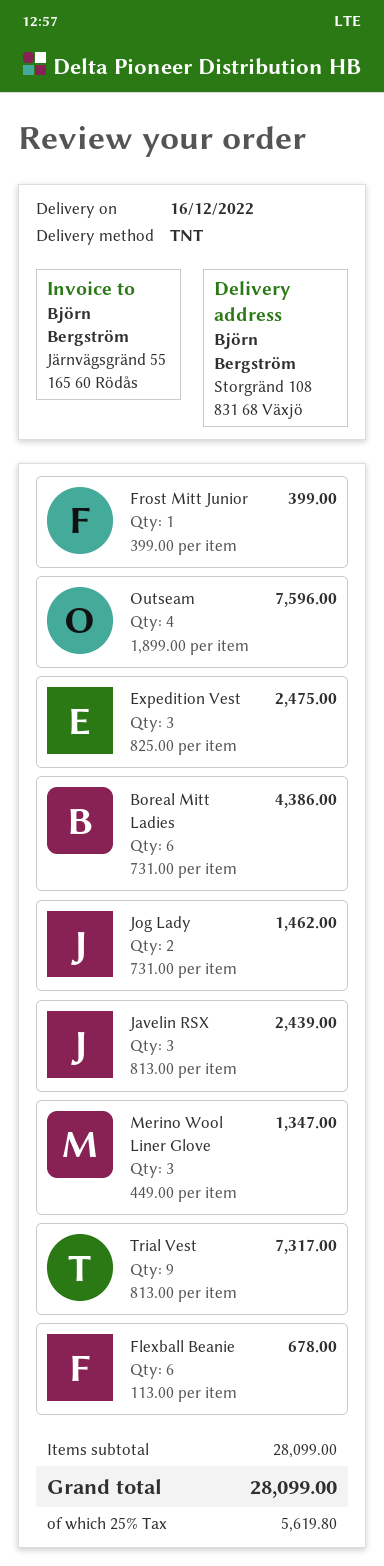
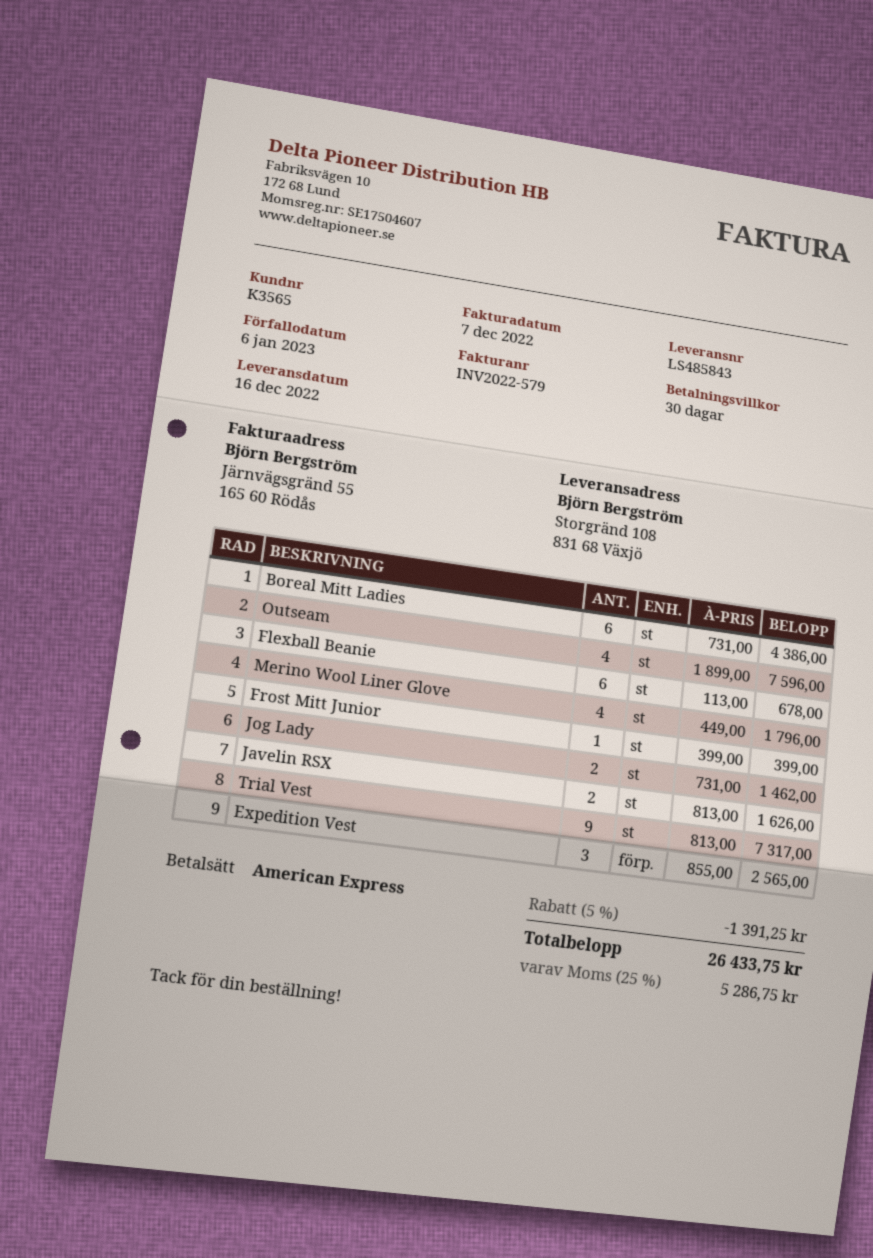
Expedition Vest: 3 x 825.00 = 2475.00 -> 3 x 855.00 = 2565.00
Javelin RSX: 3 x 813.00 = 2439.00 -> 2 x 813.00 = 1626.00
Merino Wool Liner Glove: 3 x 449.00 = 1347.00 -> 4 x 449.00 = 1796.00
discount: none -> 5% = 1391.25
tax: 25% = 5619.80 -> 25% = 5286.75
total: 28099.00 -> 26433.75

